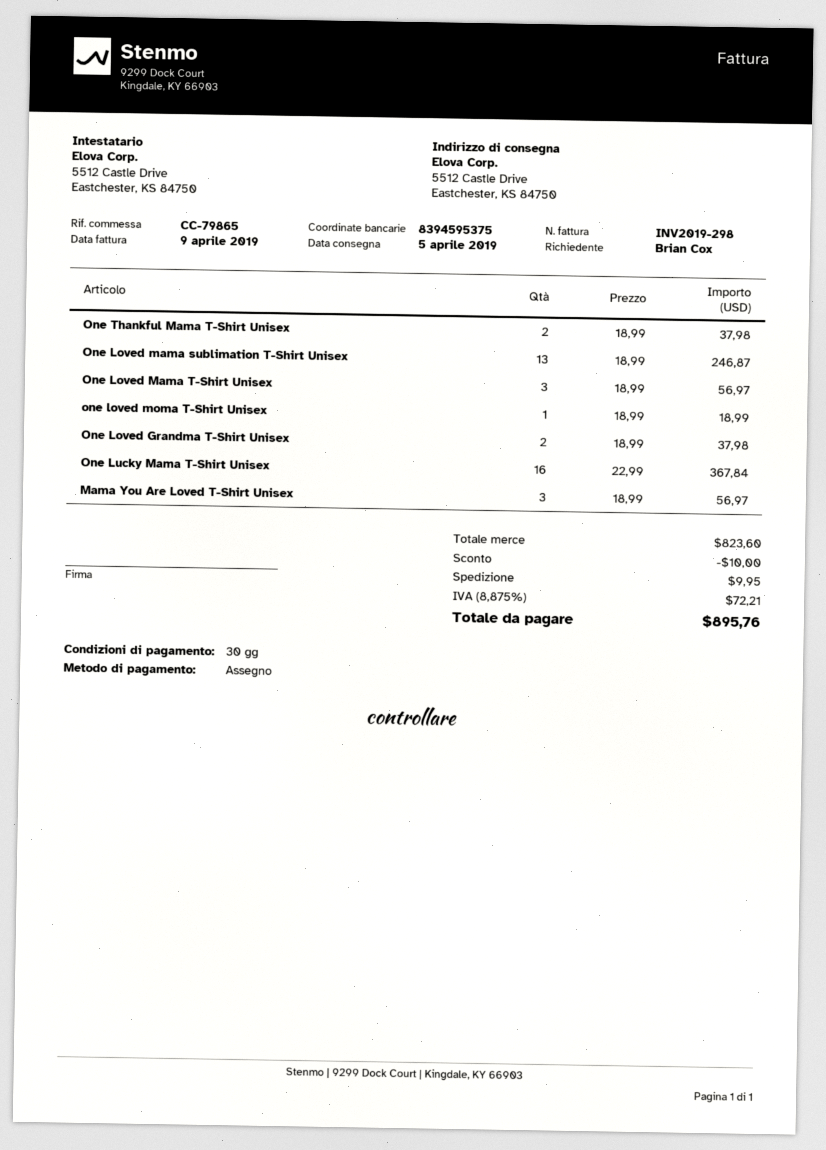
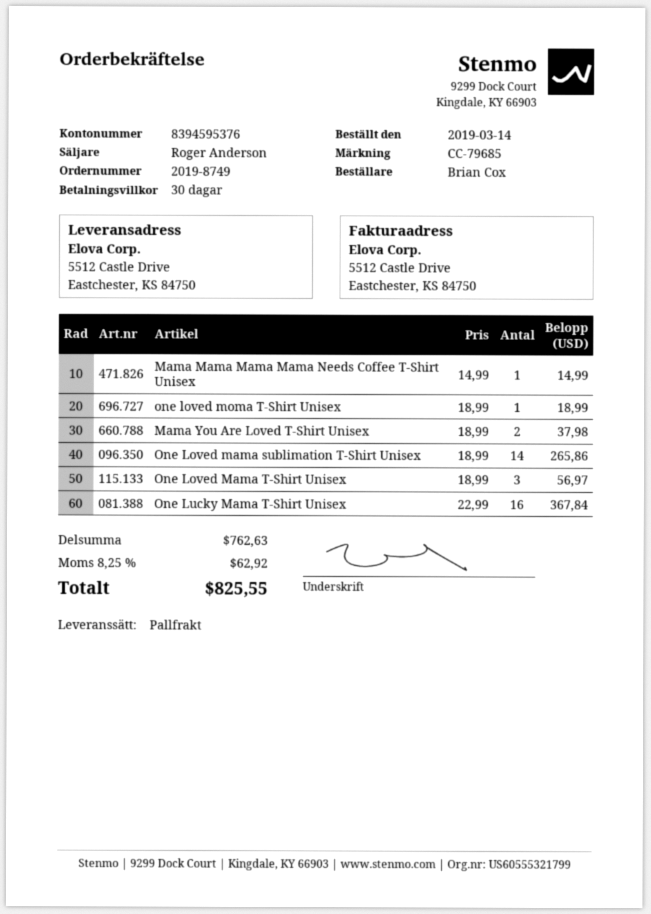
reference: CC-79865 -> CC-79685
bank account: 8394595375 -> 8394595376
One Thankful Mama T-Shirt Unisex: 2 x 18.99 = 37.98 -> none
One Loved mama sublimation T-Shirt Unisex: 13 x 18.99 = 246.87 -> 14 x 18.99 = 265.86
One Loved Grandma T-Shirt Unisex: 2 x 18.99 = 37.98 -> none
Mama You Are Loved T-Shirt Unisex: 3 x 18.99 = 56.97 -> 2 x 18.99 = 37.98
Mama Mama Mama Mama Needs Coffee T-Shirt Unisex: none -> 1 x 14.99 = 14.99
subtotal: 823.60 -> 762.63
discount: 10.00 -> none
shipping: 9.95 -> none
tax: 8.875% = 72.21 -> 8.25% = 62.92
total: 895.76 -> 825.55

